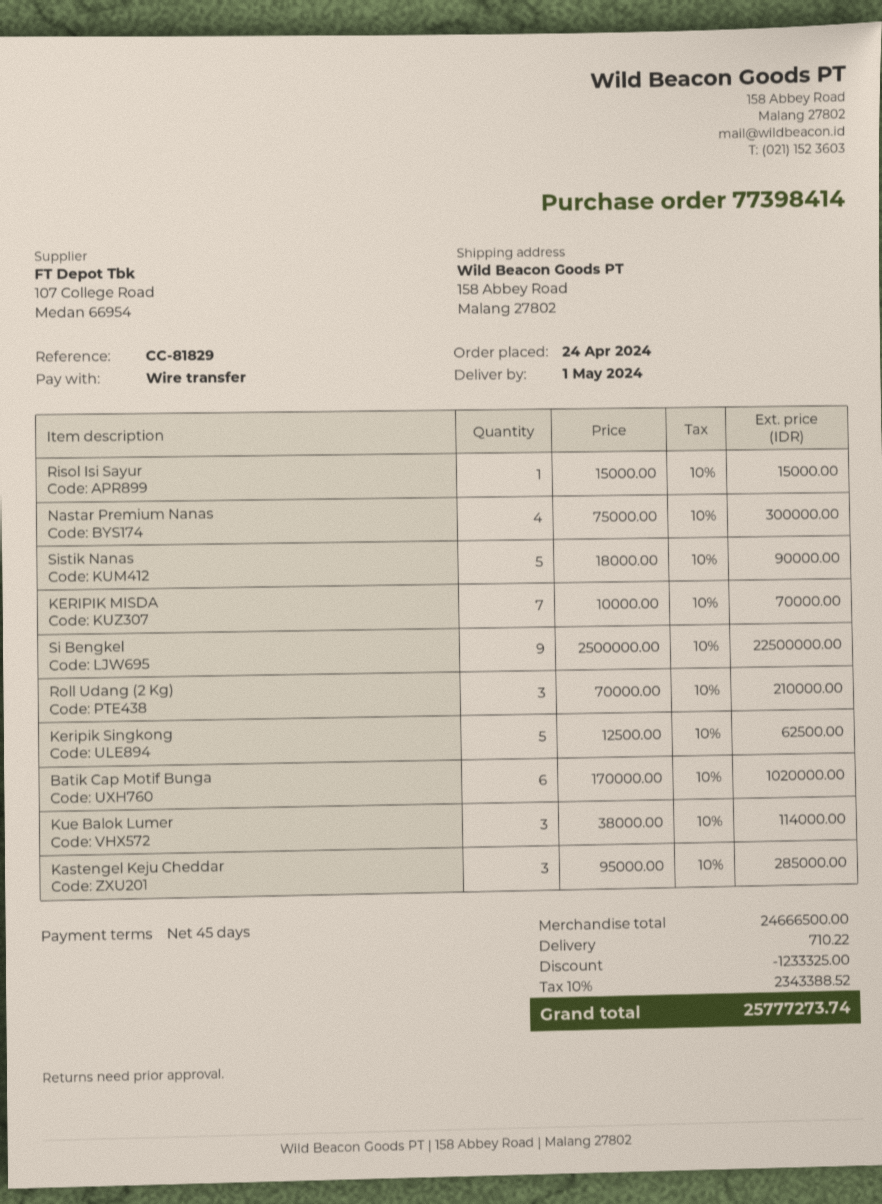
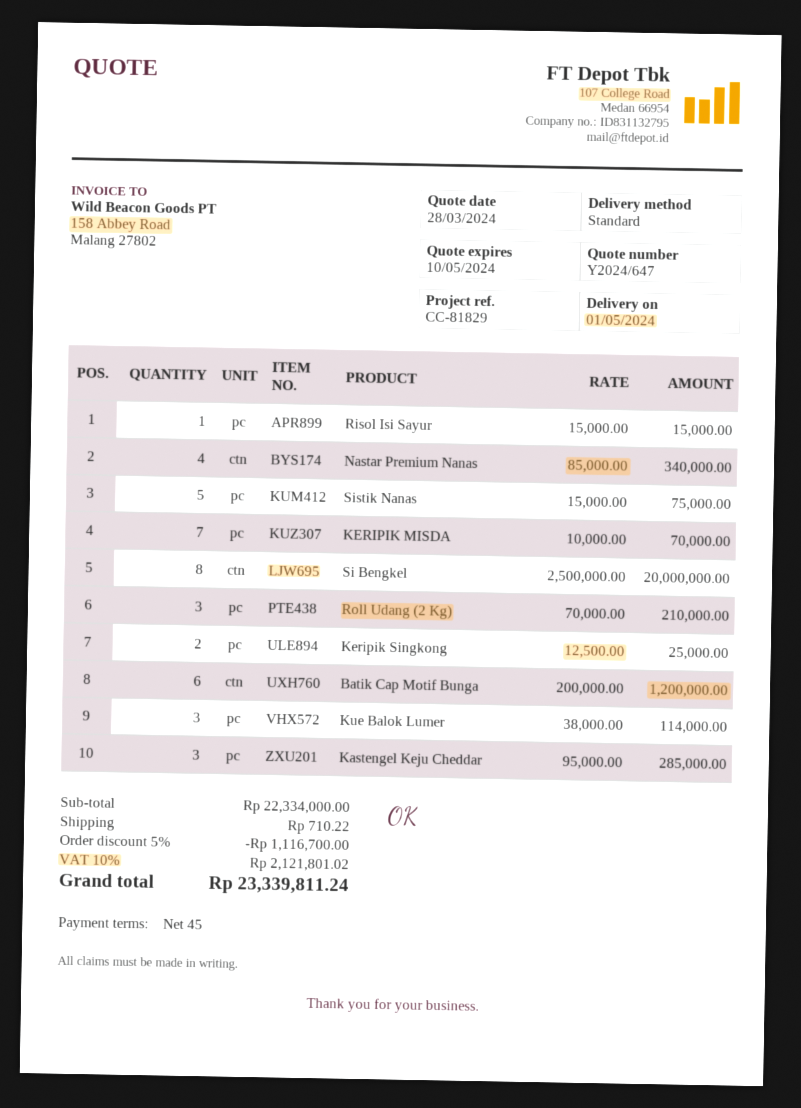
Nastar Premium Nanas: 4 x 75000.00 = 300000.00 -> 4 x 85000.00 = 340000.00
Sistik Nanas: 5 x 18000.00 = 90000.00 -> 5 x 15000.00 = 75000.00
Si Bengkel: 9 x 2500000.00 = 22500000.00 -> 8 x 2500000.00 = 20000000.00
Keripik Singkong: 5 x 12500.00 = 62500.00 -> 2 x 12500.00 = 25000.00
Batik Cap Motif Bunga: 6 x 170000.00 = 1020000.00 -> 6 x 200000.00 = 1200000.00
subtotal: 24666500.00 -> 22334000.00
discount: 1233325.00 -> 1116700.00
tax: 10% = 2343388.52 -> 10% = 2121801.02
total: 25777273.74 -> 23339811.24

